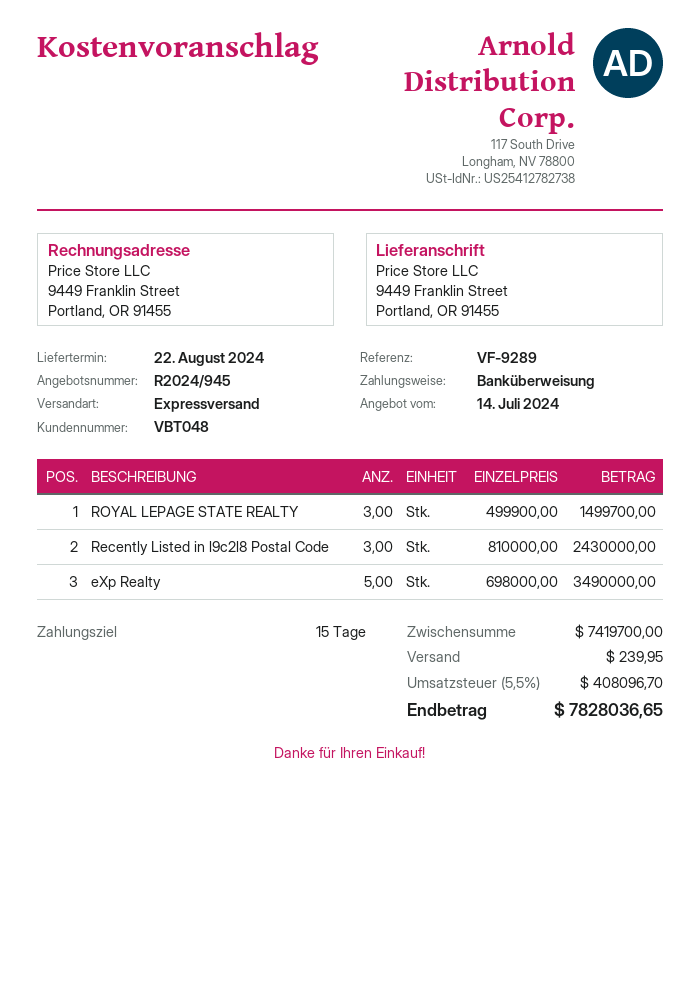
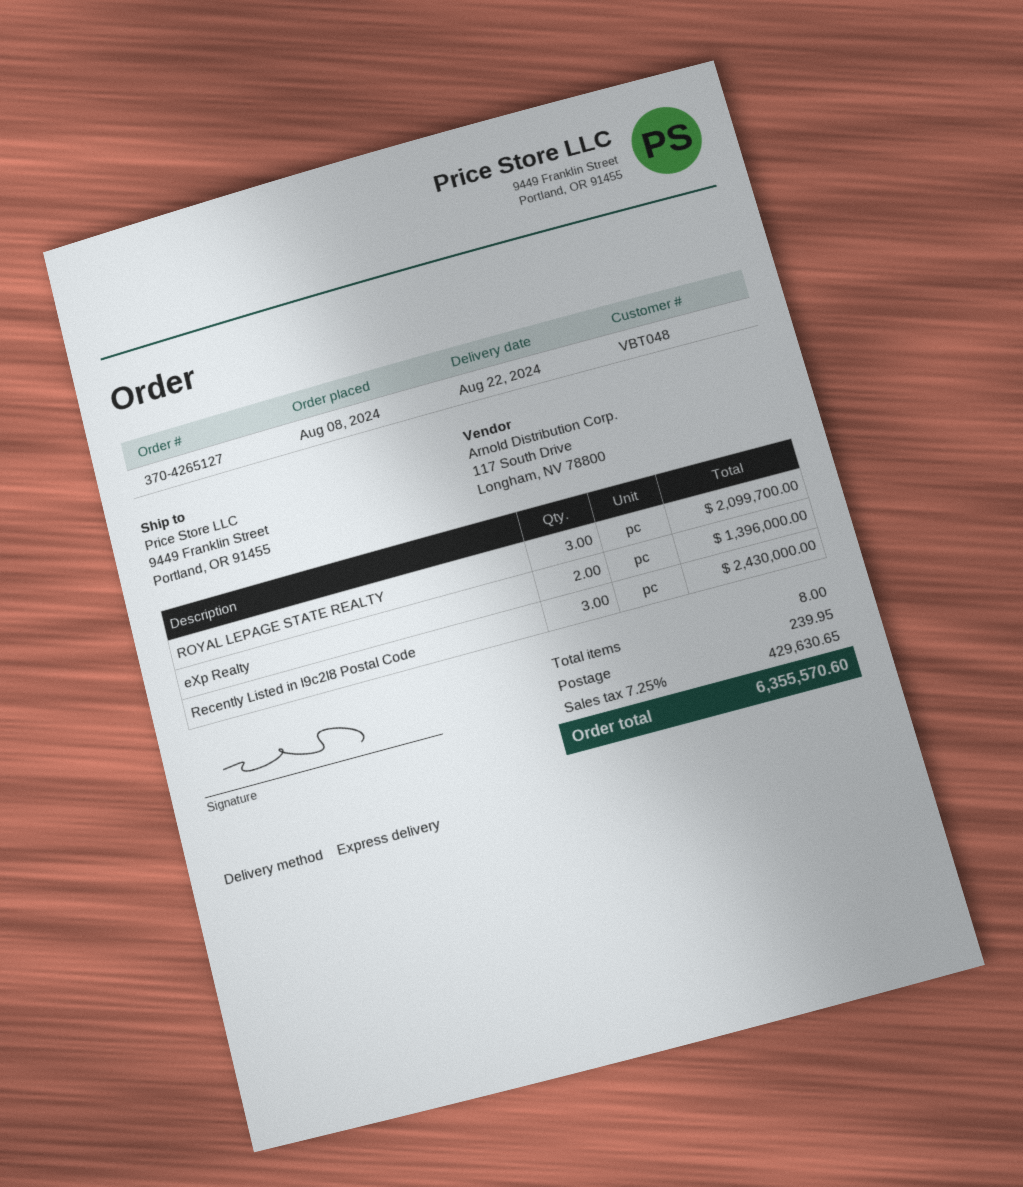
ROYAL LEPAGE STATE REALTY: 3 for 1499700.00 -> 3 for 2099700.00
eXp Realty: 5 for 3490000.00 -> 2 for 1396000.00
tax: 5.5% = 408096.70 -> 7.25% = 429630.65
total: 7828036.65 -> 6355570.60

